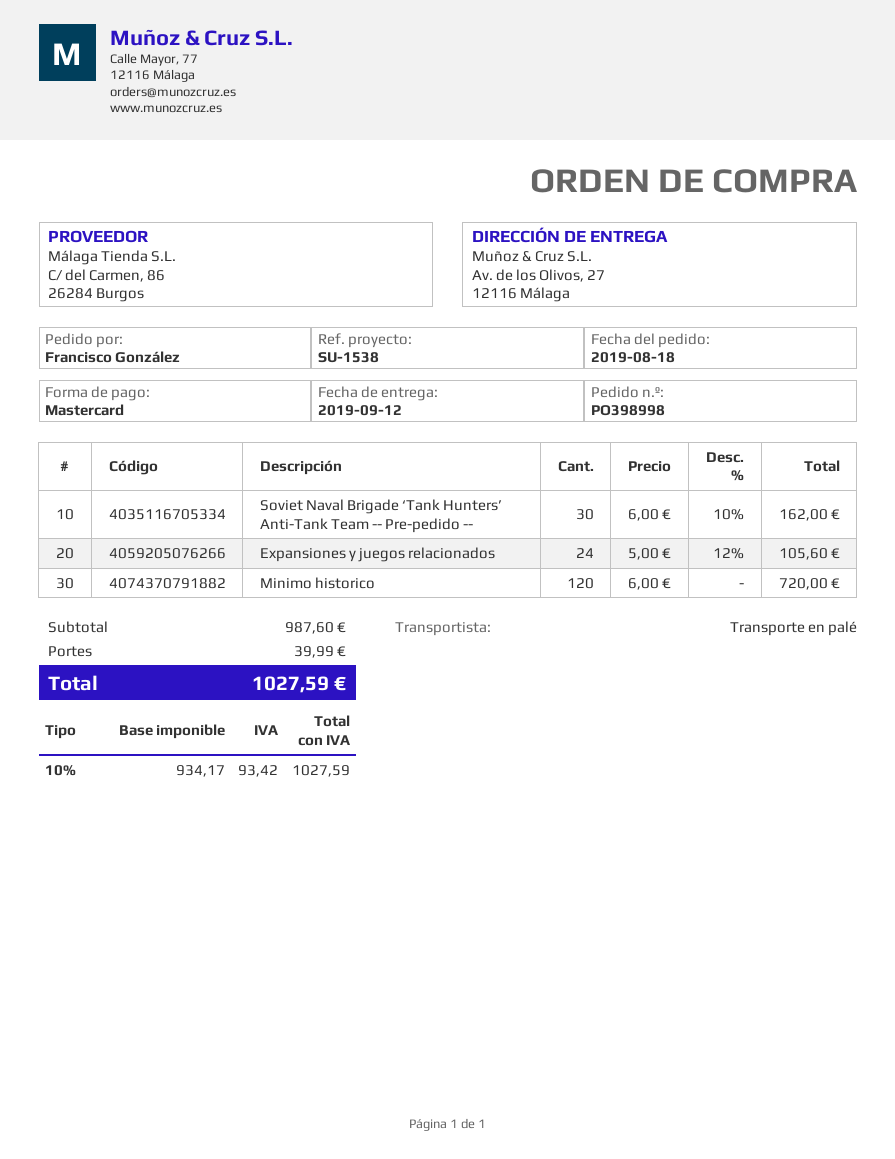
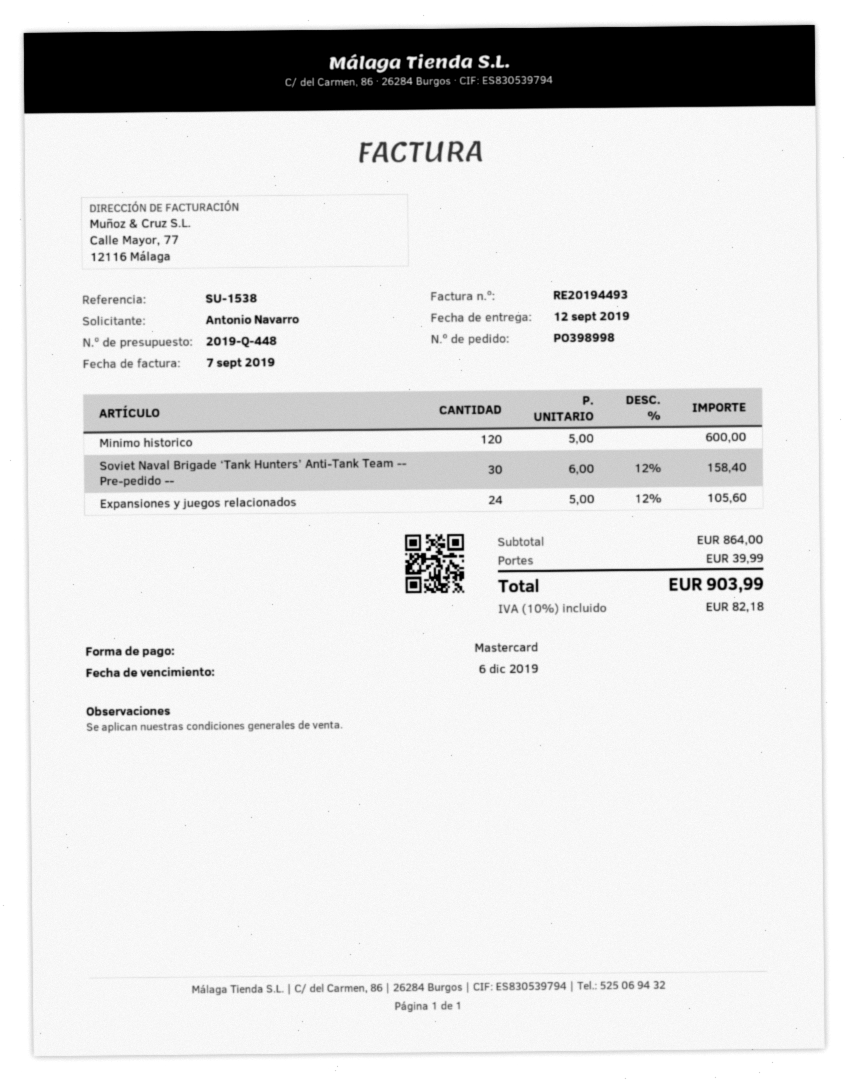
ordered by: Francisco González -> Antonio Navarro
Soviet Naval Brigade ‘Tank Hunters’ Anti-Tank Team -- Pre-pedido --: 30 x 6.00 - 10% = 162.00 -> 30 x 6.00 - 12% = 158.40
Minimo historico: 120 x 6.00 = 720.00 -> 120 x 5.00 = 600.00
subtotal: 987.60 -> 864.00
tax: 10% = 93.42 -> 10% = 82.18
total: 1027.59 -> 903.99

